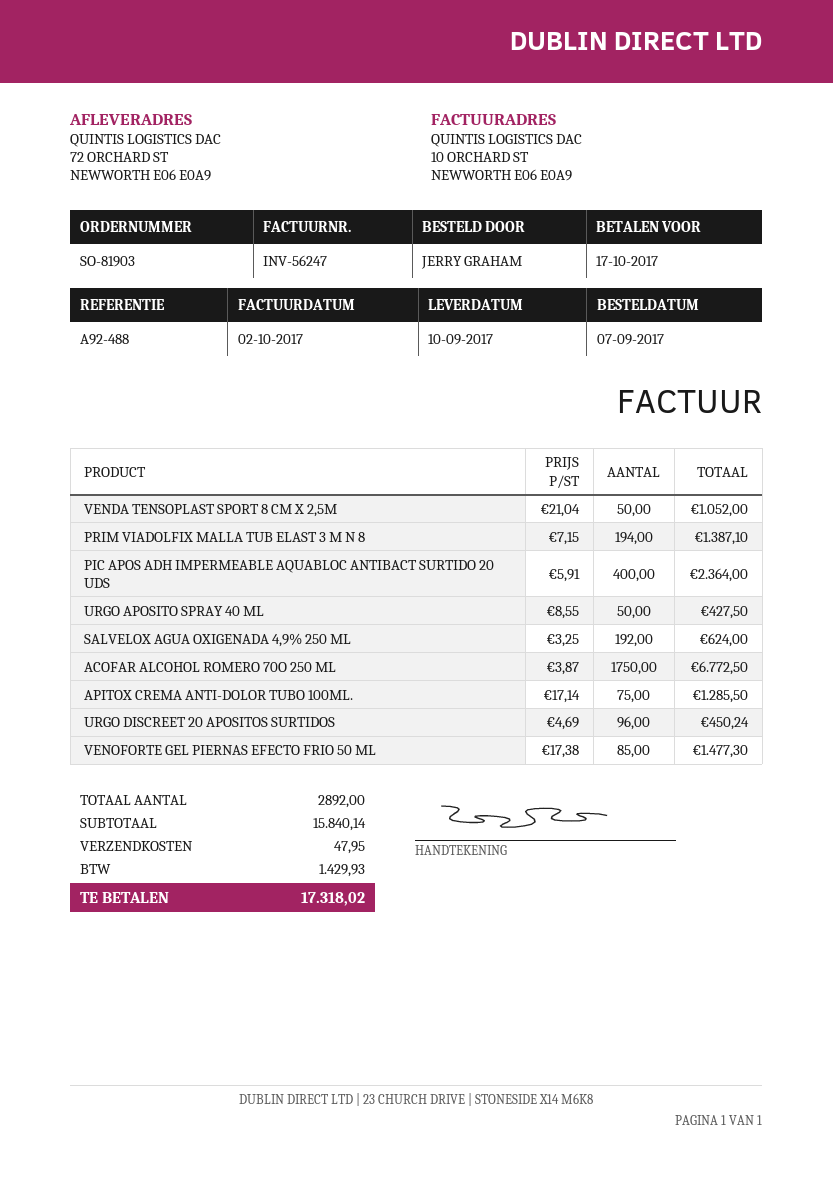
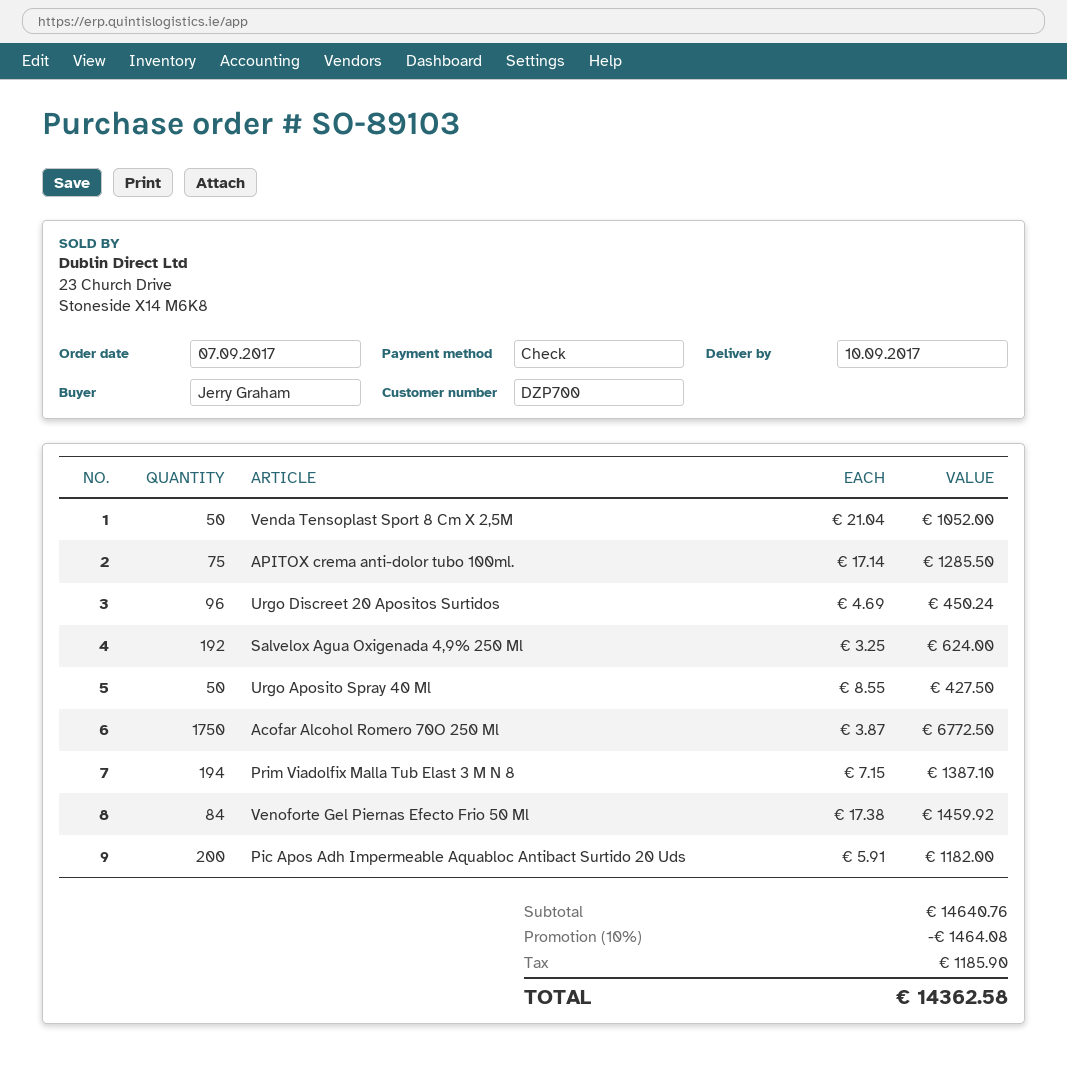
order number: SO-81903 -> SO-89103
PIC APOS ADH IMPERMEABLE AQUABLOC ANTIBACT SURTIDO 20 UDS: 400 x 5.91 = 2364.00 -> 200 x 5.91 = 1182.00
VENOFORTE GEL PIERNAS EFECTO FRIO 50 ML: 85 x 17.38 = 1477.30 -> 84 x 17.38 = 1459.92
subtotal: 15840.14 -> 14640.76
discount: none -> 10% = 1464.08
shipping: 47.95 -> none
tax: 1429.93 -> 1185.90
total: 17318.02 -> 14362.58

